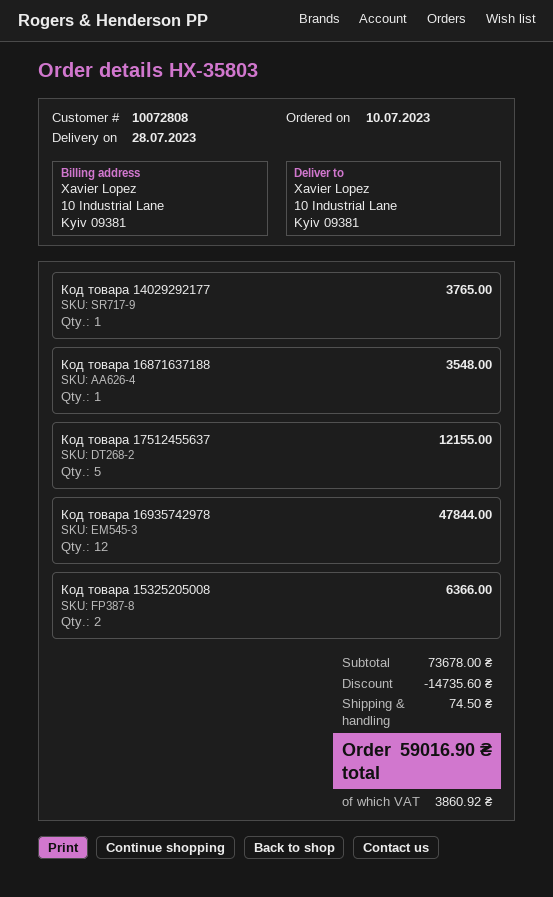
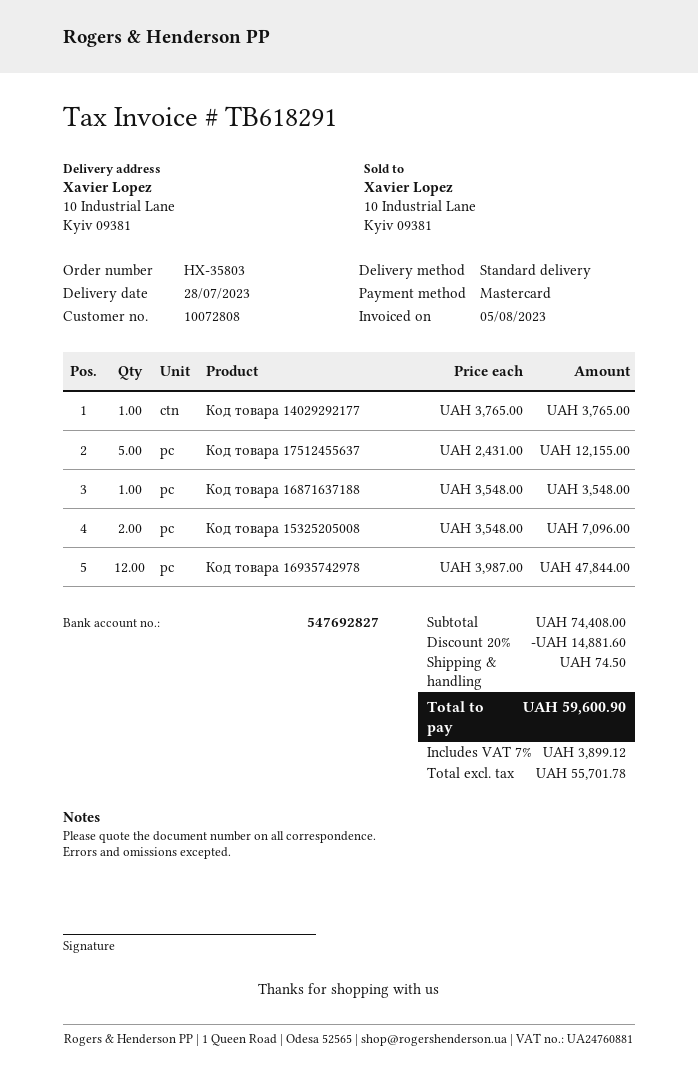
Код товара 15325205008: 2 for 6366.00 -> 2 for 7096.00
subtotal: 73678.00 -> 74408.00
discount: 14735.60 -> 14881.60
tax: 3860.92 -> 3899.12
total: 59016.90 -> 59600.90

